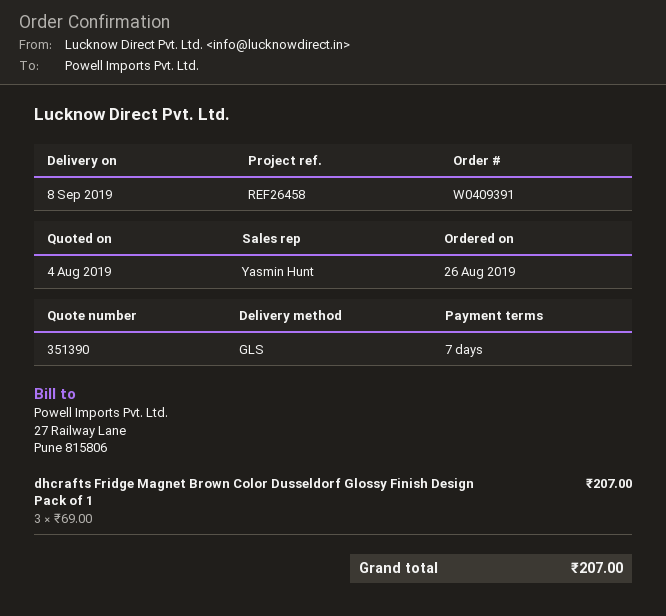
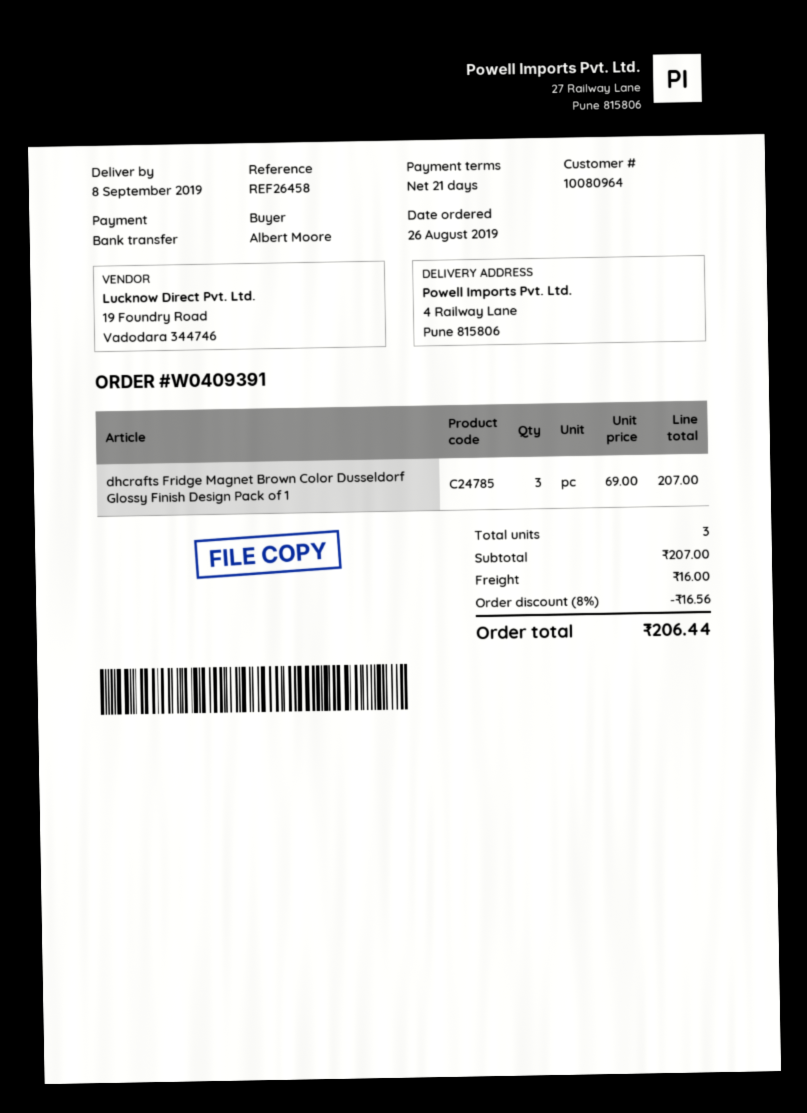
payment terms: 7 days -> 21 days
discount: none -> 8% = 16.56
shipping: none -> 16.00
total: 207.00 -> 206.44

